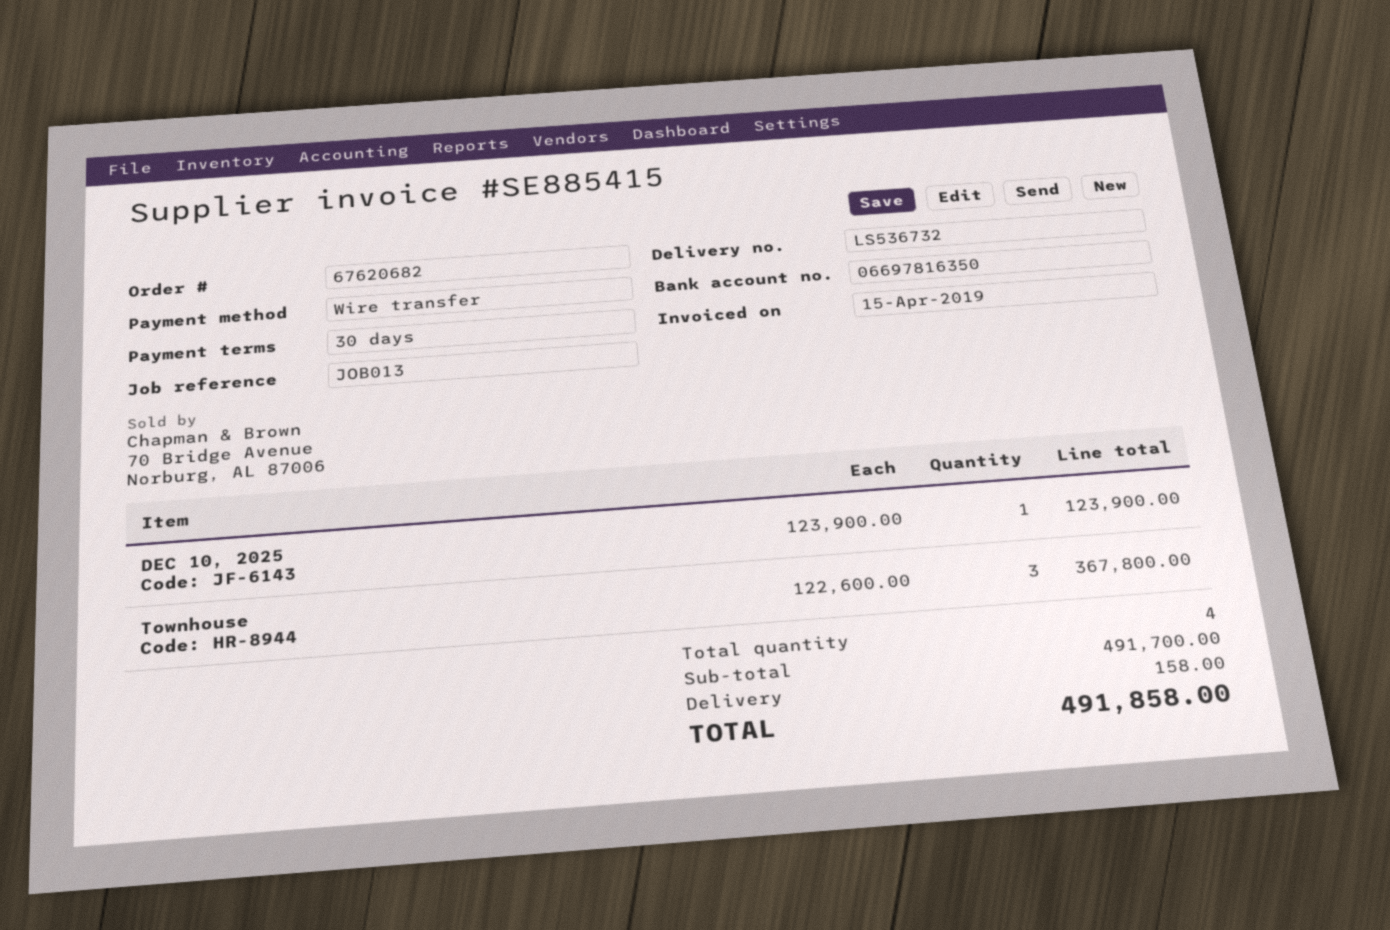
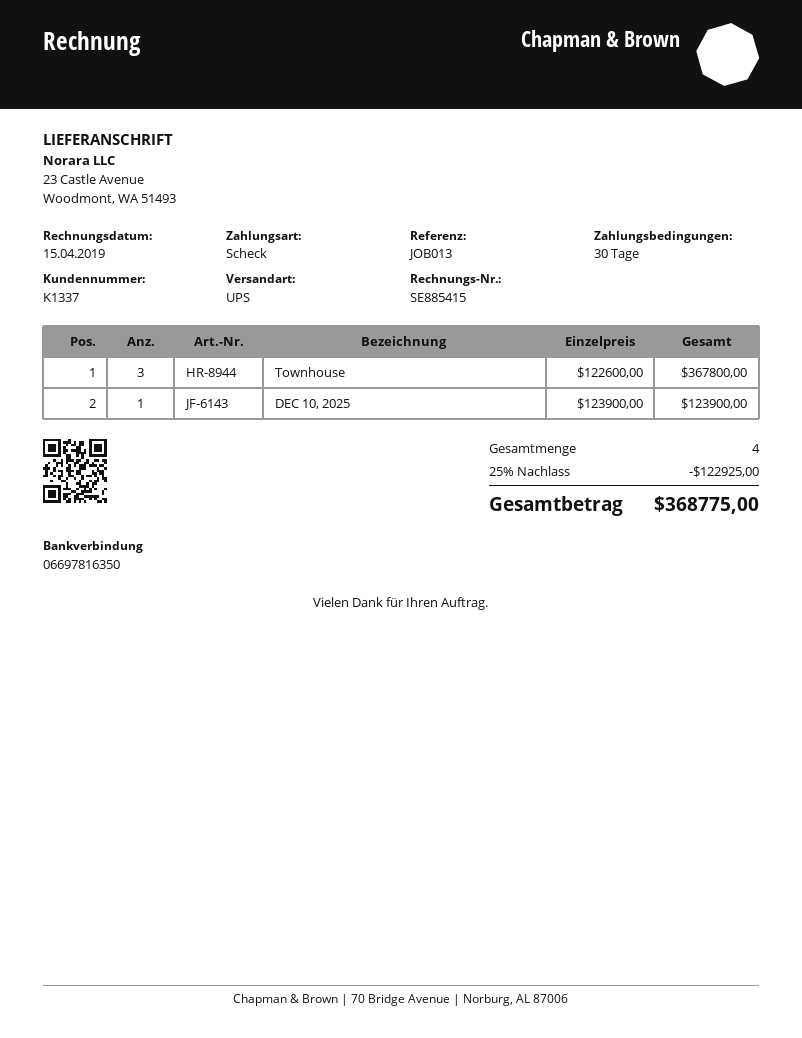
payment method: bank transfer -> cheque
discount: none -> 25% = 122925.00
shipping: 158.00 -> none
total: 491858.00 -> 368775.00

